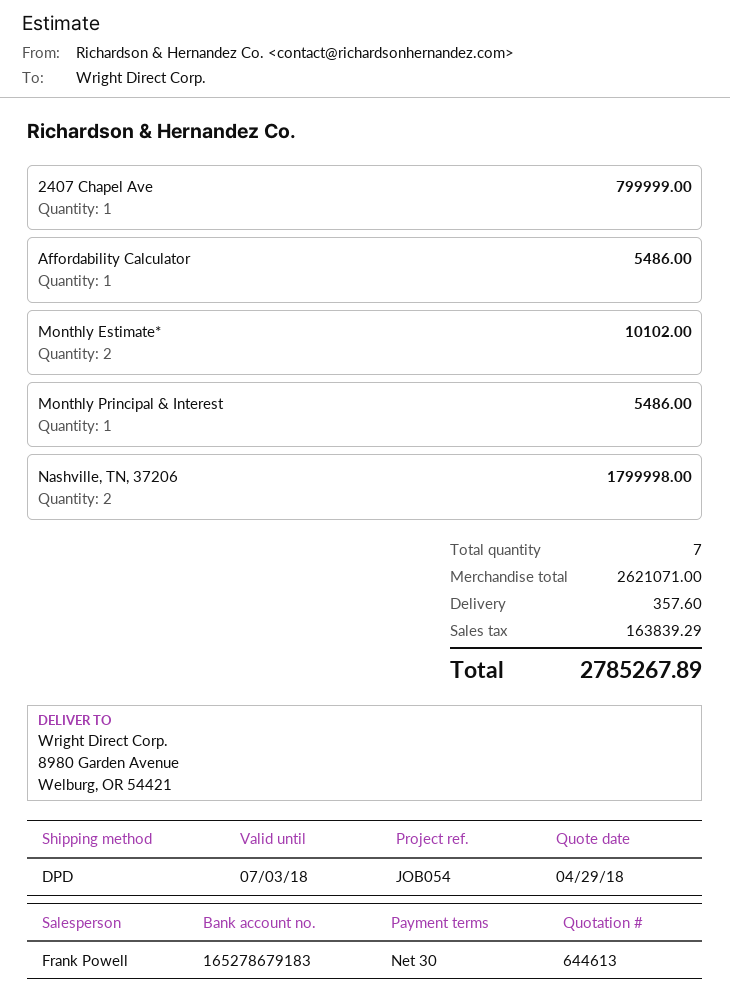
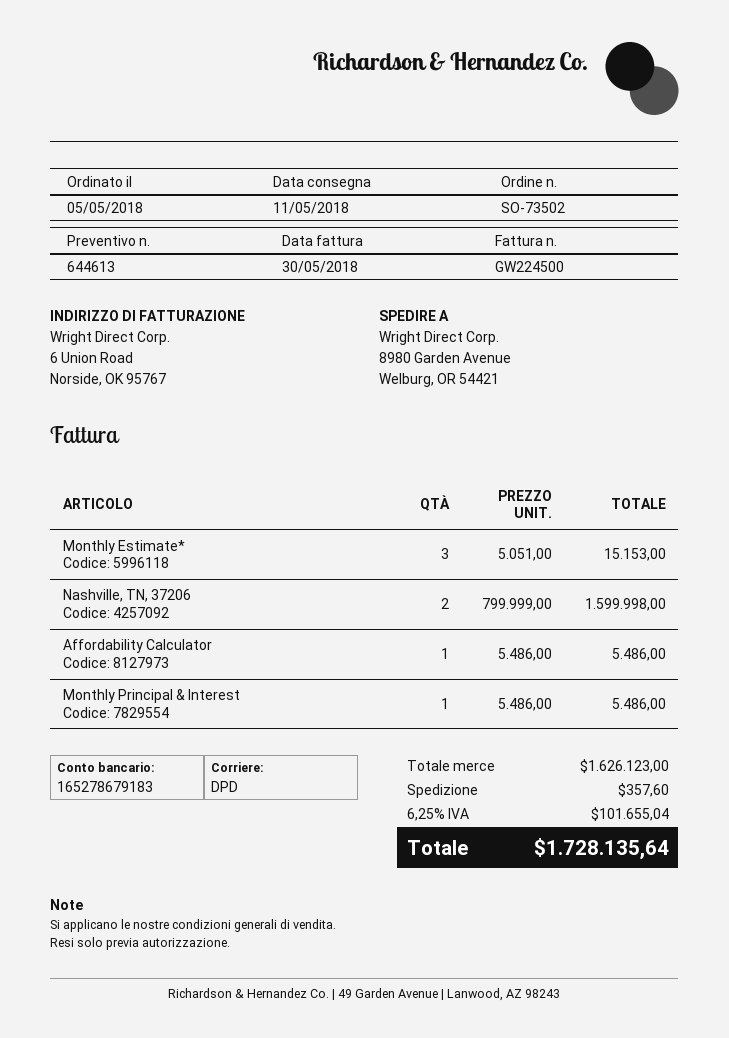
2407 Chapel Ave: 1 for 799999.00 -> none
Monthly Estimate*: 2 for 10102.00 -> 3 for 15153.00
Nashville, TN, 37206: 2 for 1799998.00 -> 2 for 1599998.00
subtotal: 2621071.00 -> 1626123.00
tax: 163839.29 -> 101655.04
total: 2785267.89 -> 1728135.64

